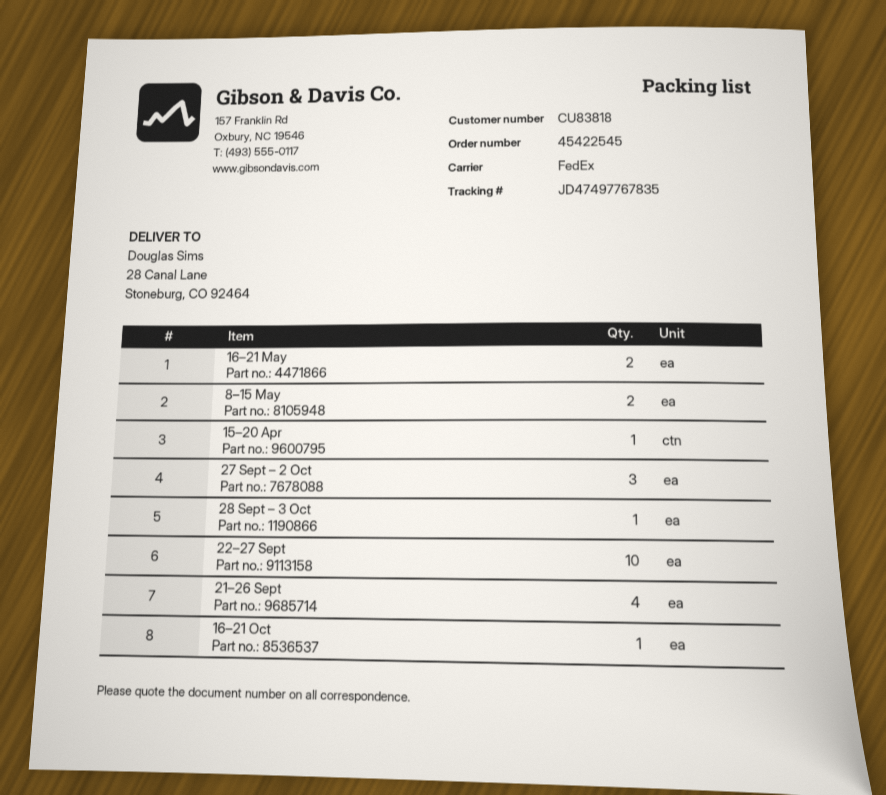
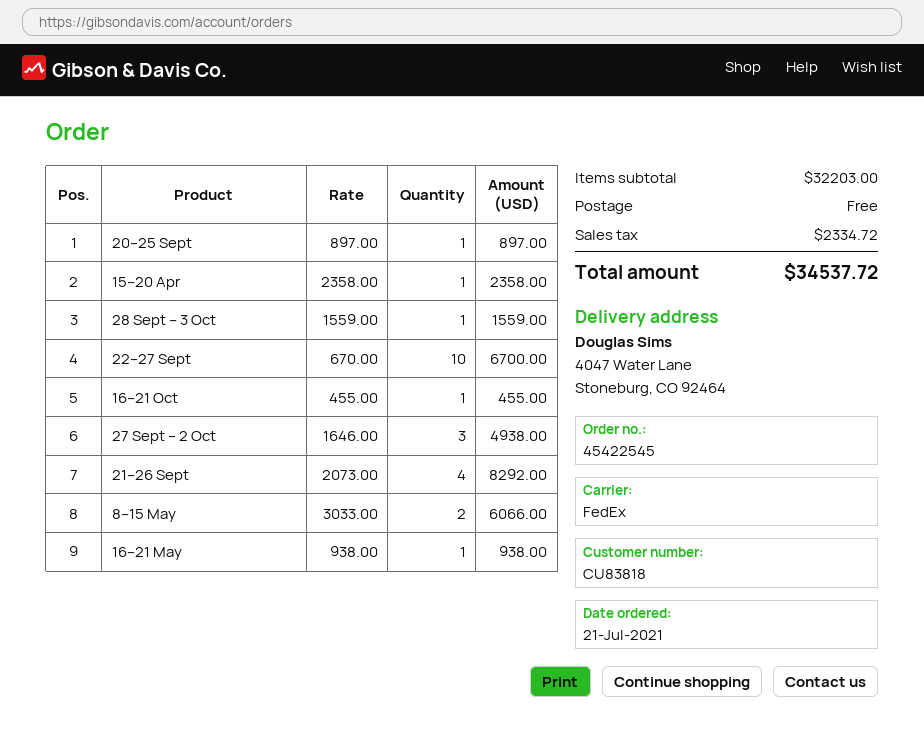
ship to: 28 Canal Lane, Stoneburg, CO 92464 -> 4047 Water Lane, Stoneburg, CO 92464
16–21 May: 2 -> 1
20–25 Sept: none -> 1

